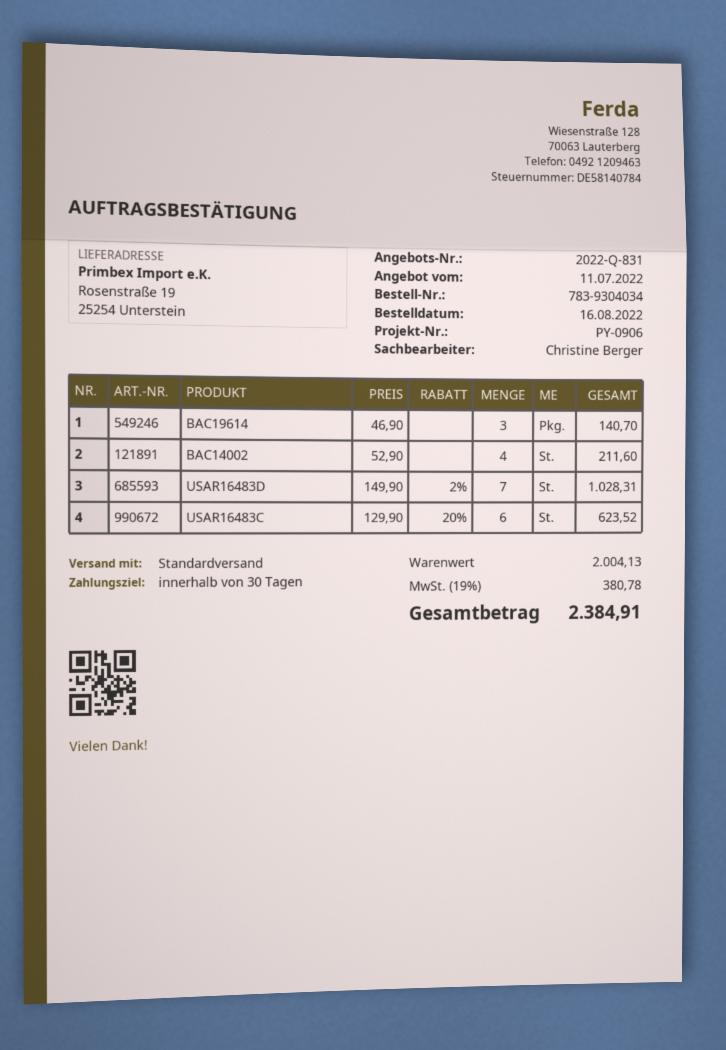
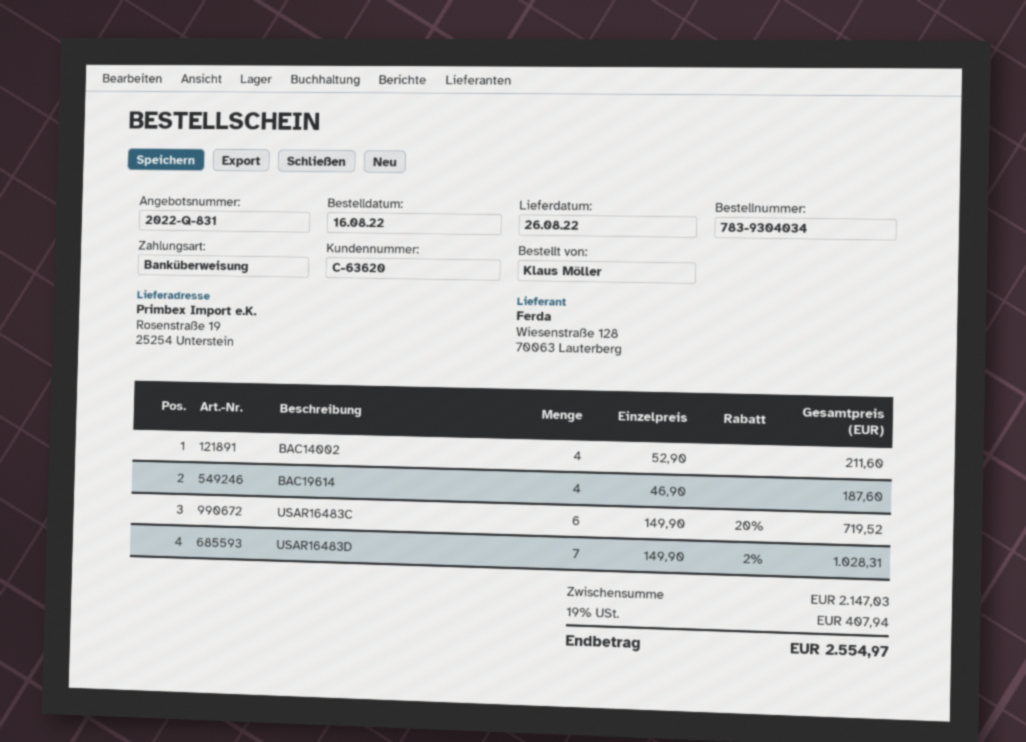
BAC19614: 3 x 46.90 = 140.70 -> 4 x 46.90 = 187.60
USAR16483C: 6 x 129.90 - 20% = 623.52 -> 6 x 149.90 - 20% = 719.52
subtotal: 2004.13 -> 2147.03
tax: 19% = 380.78 -> 19% = 407.94
total: 2384.91 -> 2554.97

